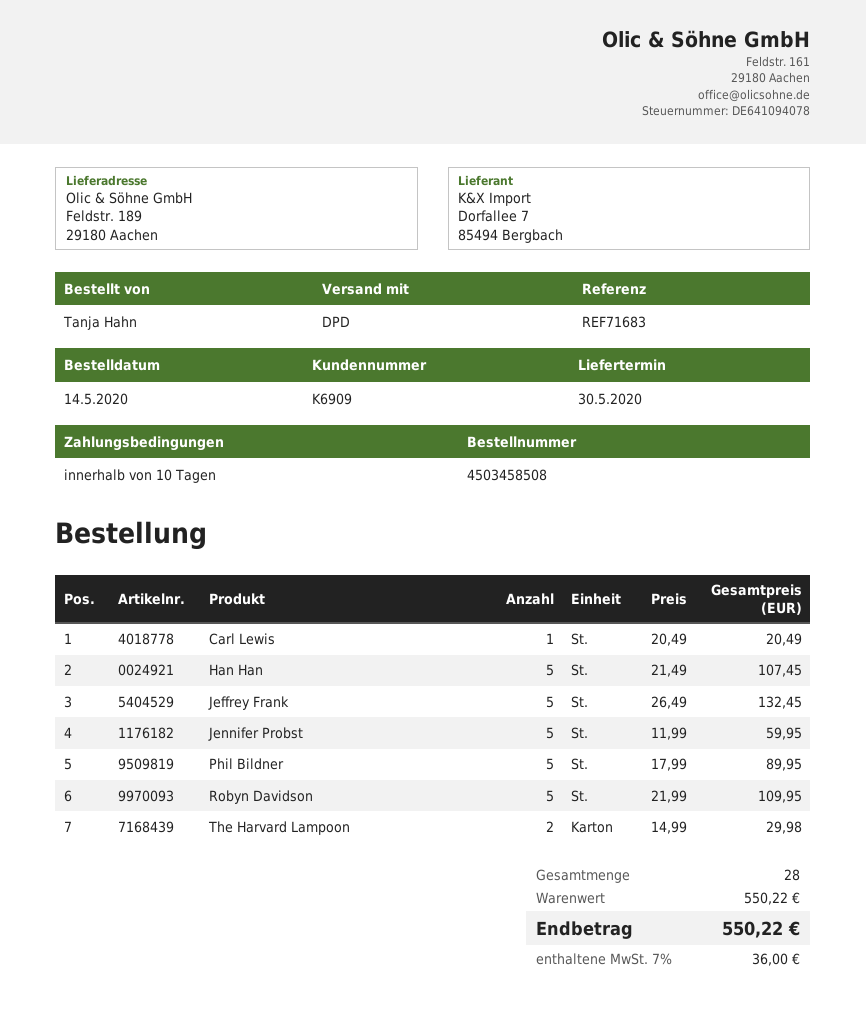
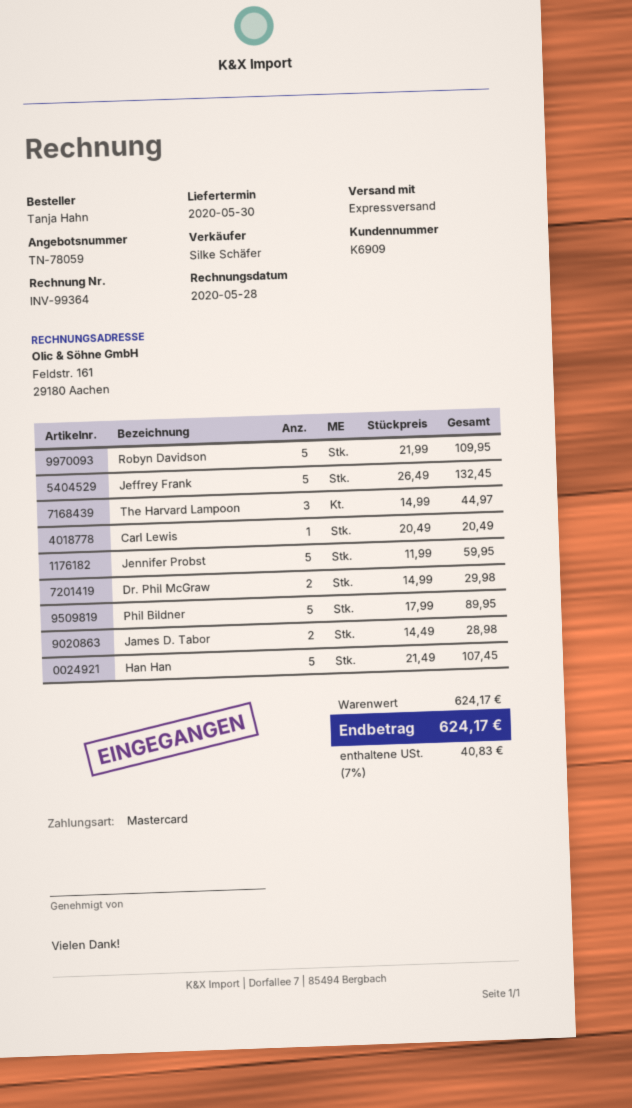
shipping method: DPD -> express
The Harvard Lampoon: 2 x 14.99 = 29.98 -> 3 x 14.99 = 44.97
Dr. Phil McGraw: none -> 2 x 14.99 = 29.98
James D. Tabor: none -> 2 x 14.49 = 28.98
subtotal: 550.22 -> 624.17
tax: 7% = 36.00 -> 7% = 40.83
total: 550.22 -> 624.17

